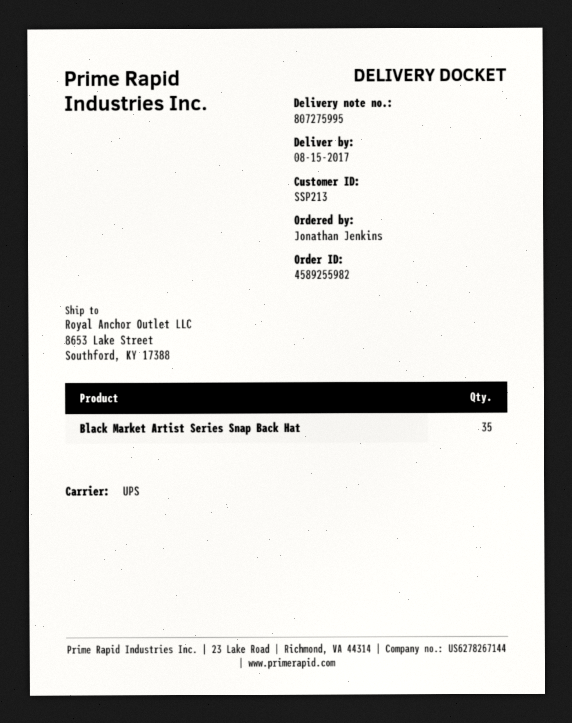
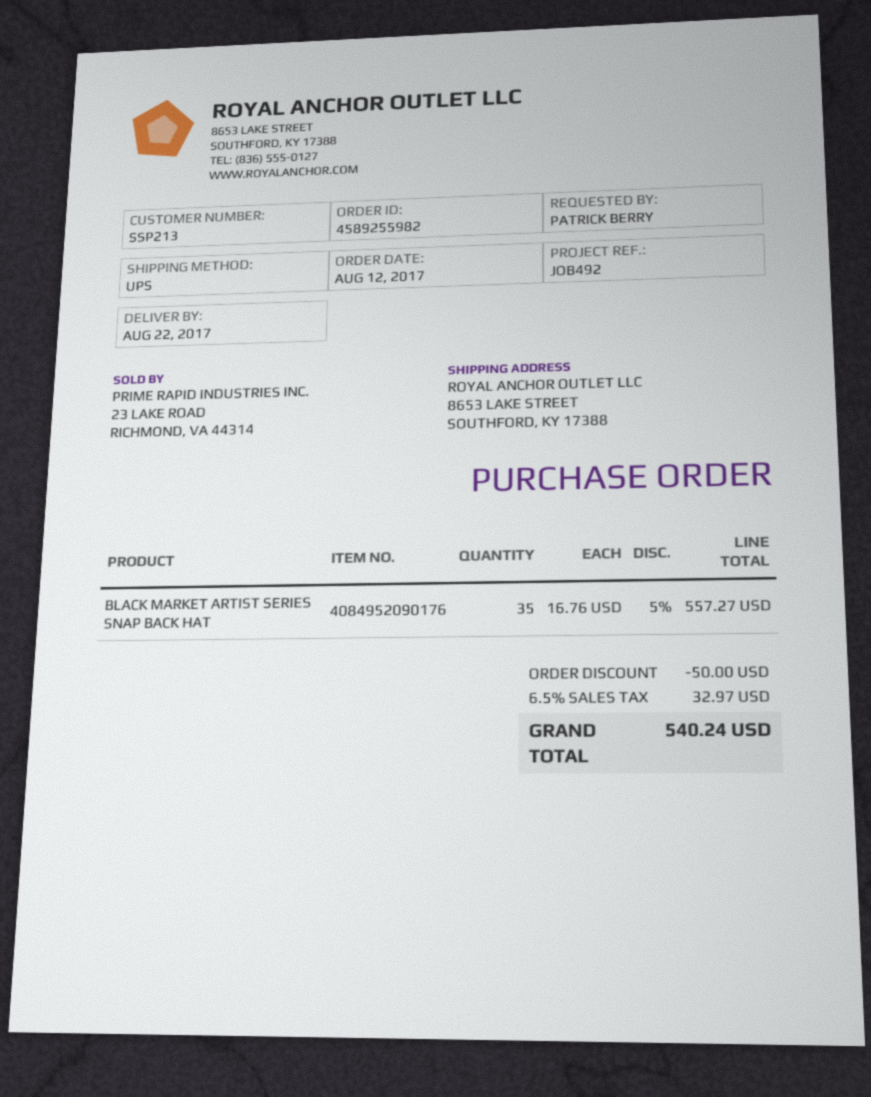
delivery date: 2017-08-15 -> 2017-08-22
ordered by: Jonathan Jenkins -> PATRICK BERRY

